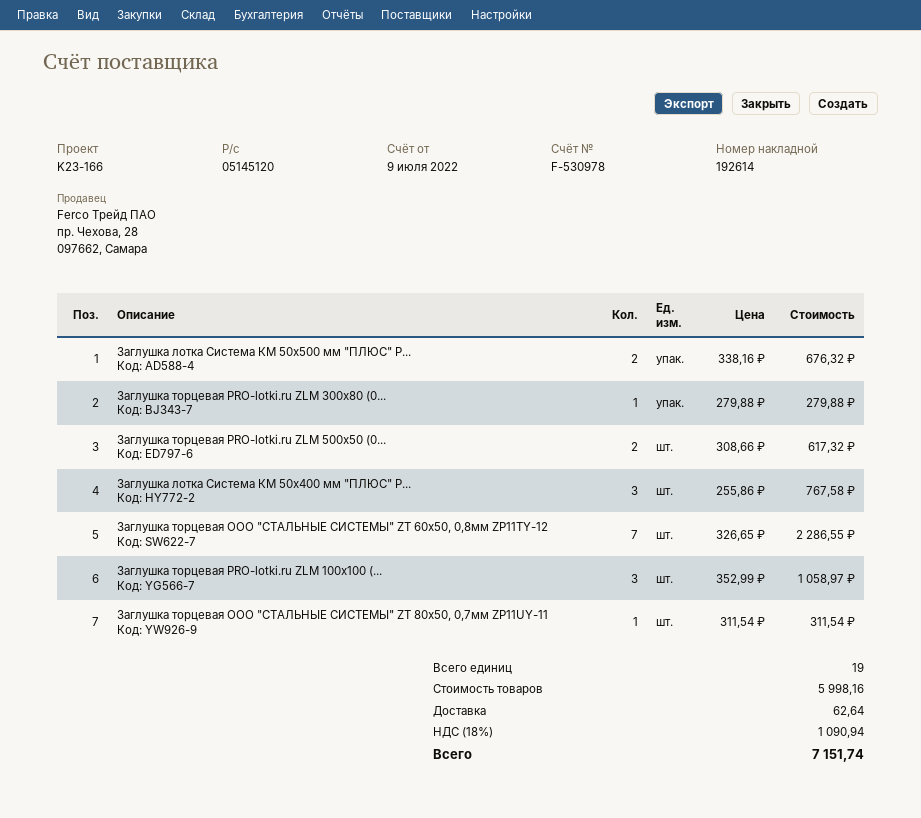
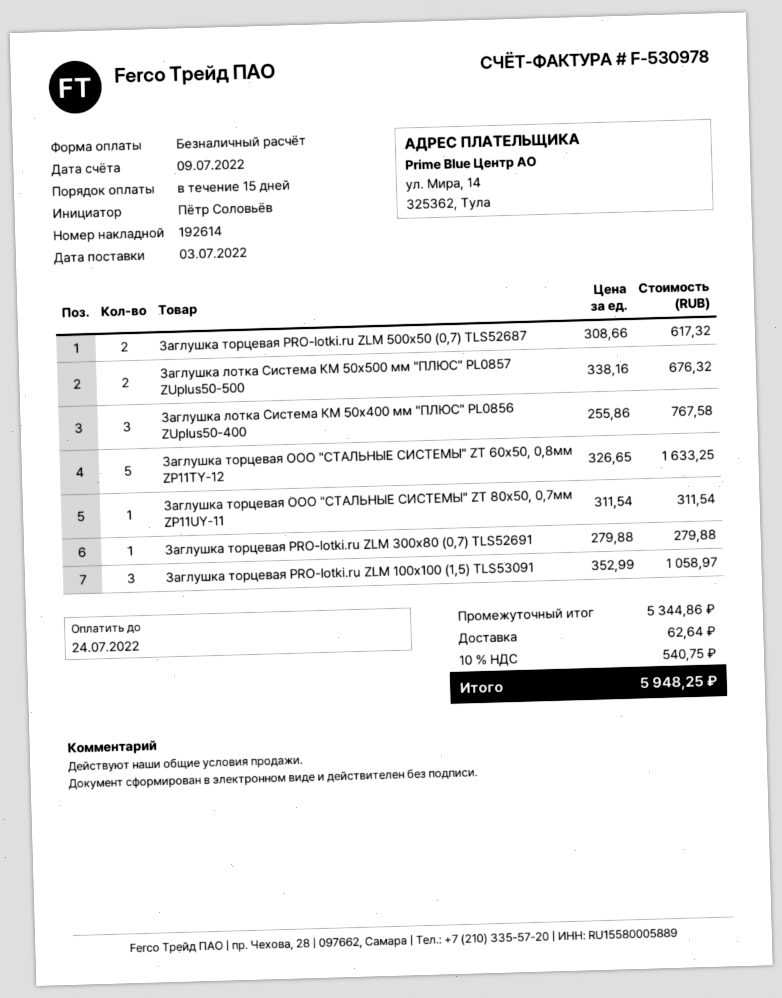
Заглушка торцевая ООО "СТАЛЬНЫЕ СИСТЕМЫ" ZT 60x50, 0,8мм ZP11TY-12: 7 x 326.65 = 2286.55 -> 5 x 326.65 = 1633.25
subtotal: 5998.16 -> 5344.86
tax: 18% = 1090.94 -> 10% = 540.75
total: 7151.74 -> 5948.25

